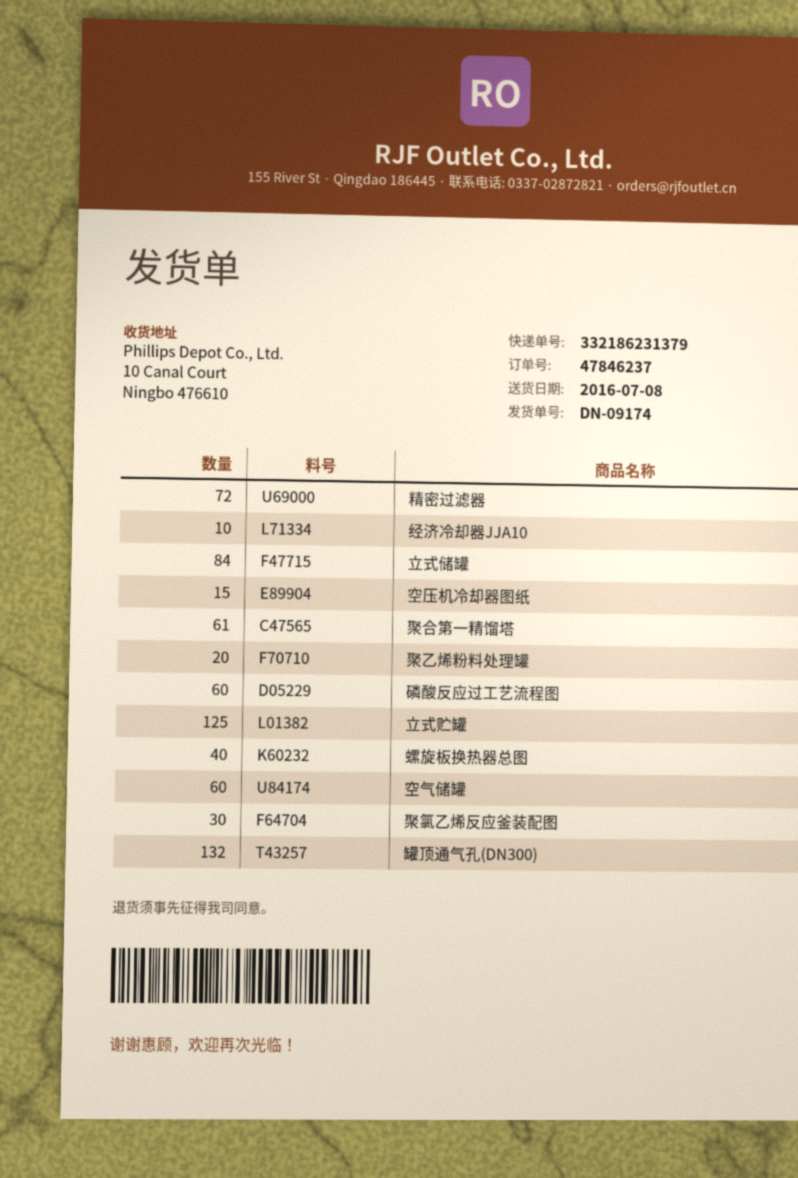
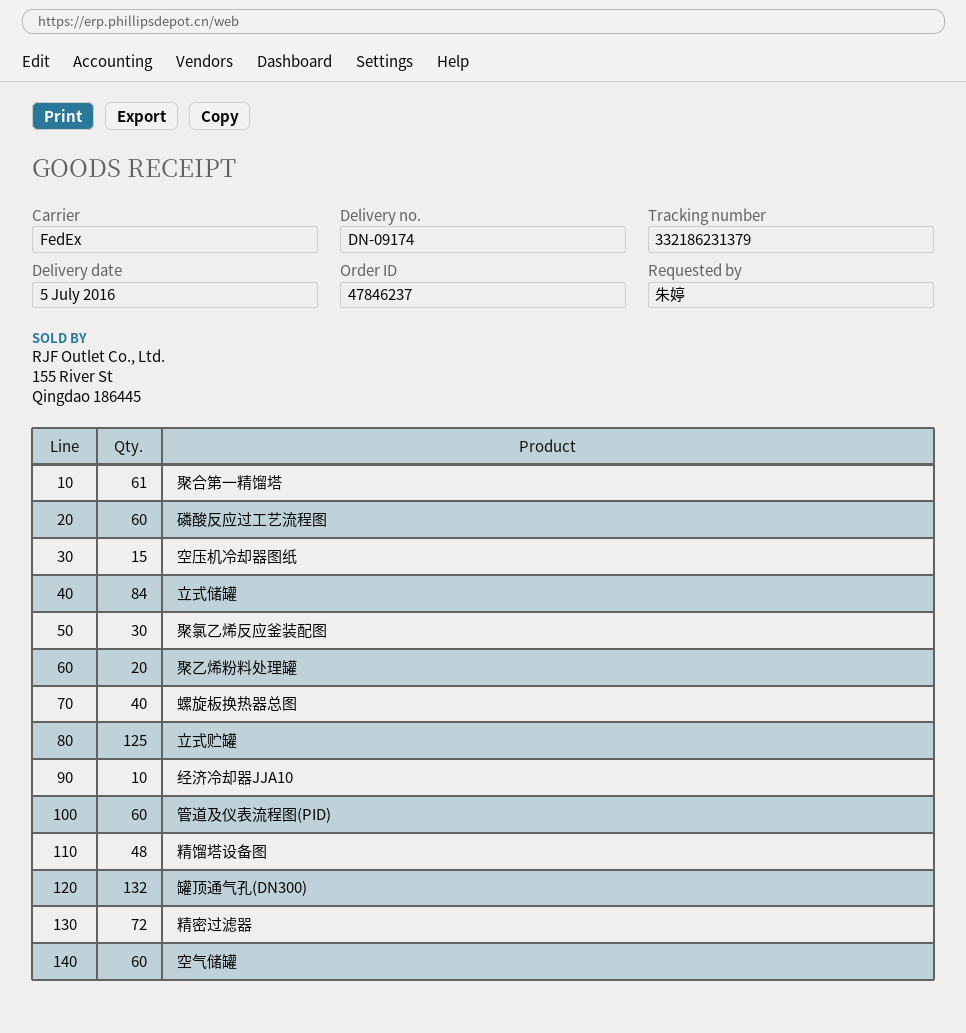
delivery date: 2016-07-08 -> 2016-07-05
管道及仪表流程图(PID): none -> 60
精馏塔设备图: none -> 48

